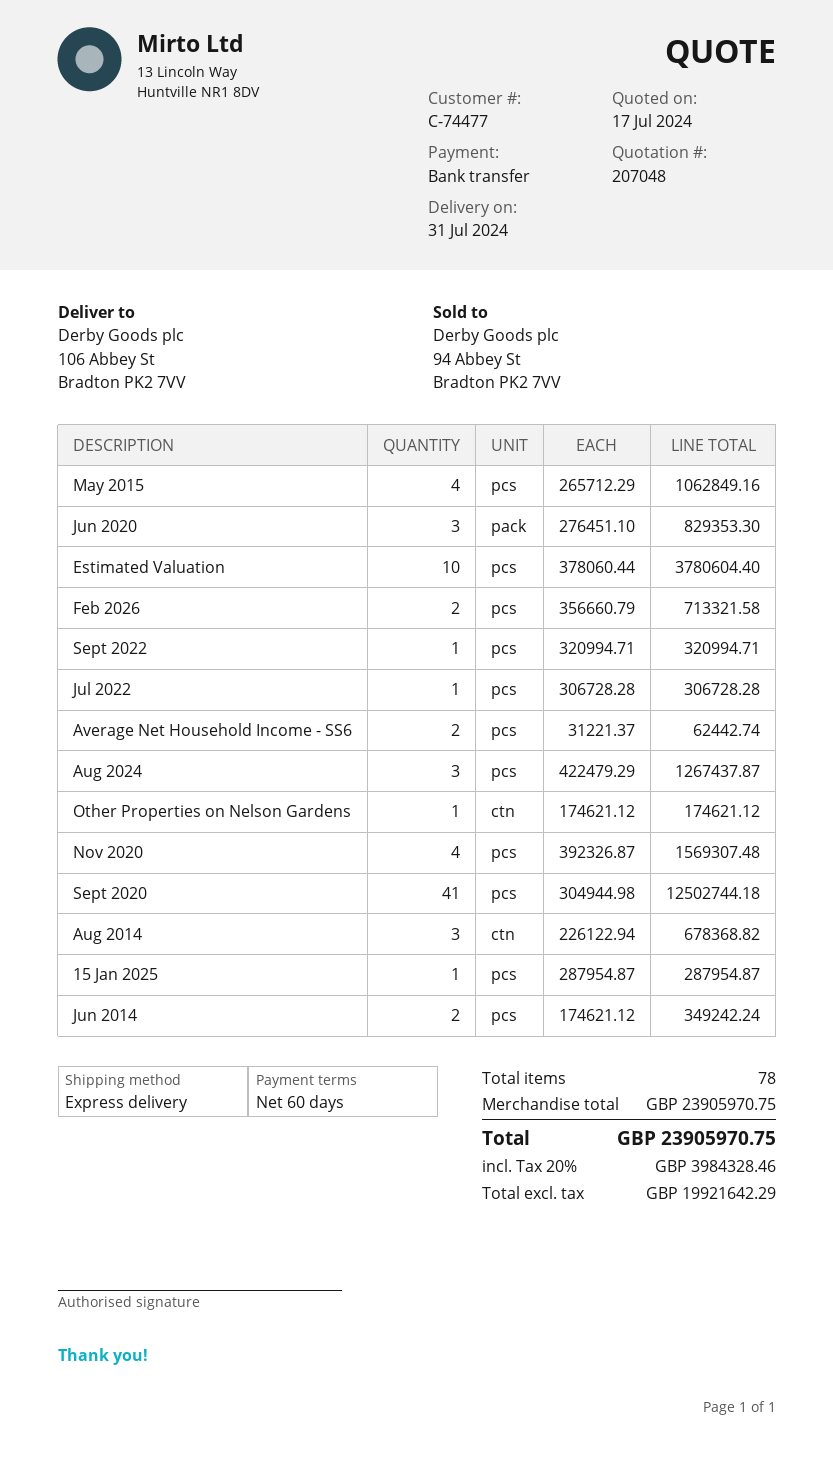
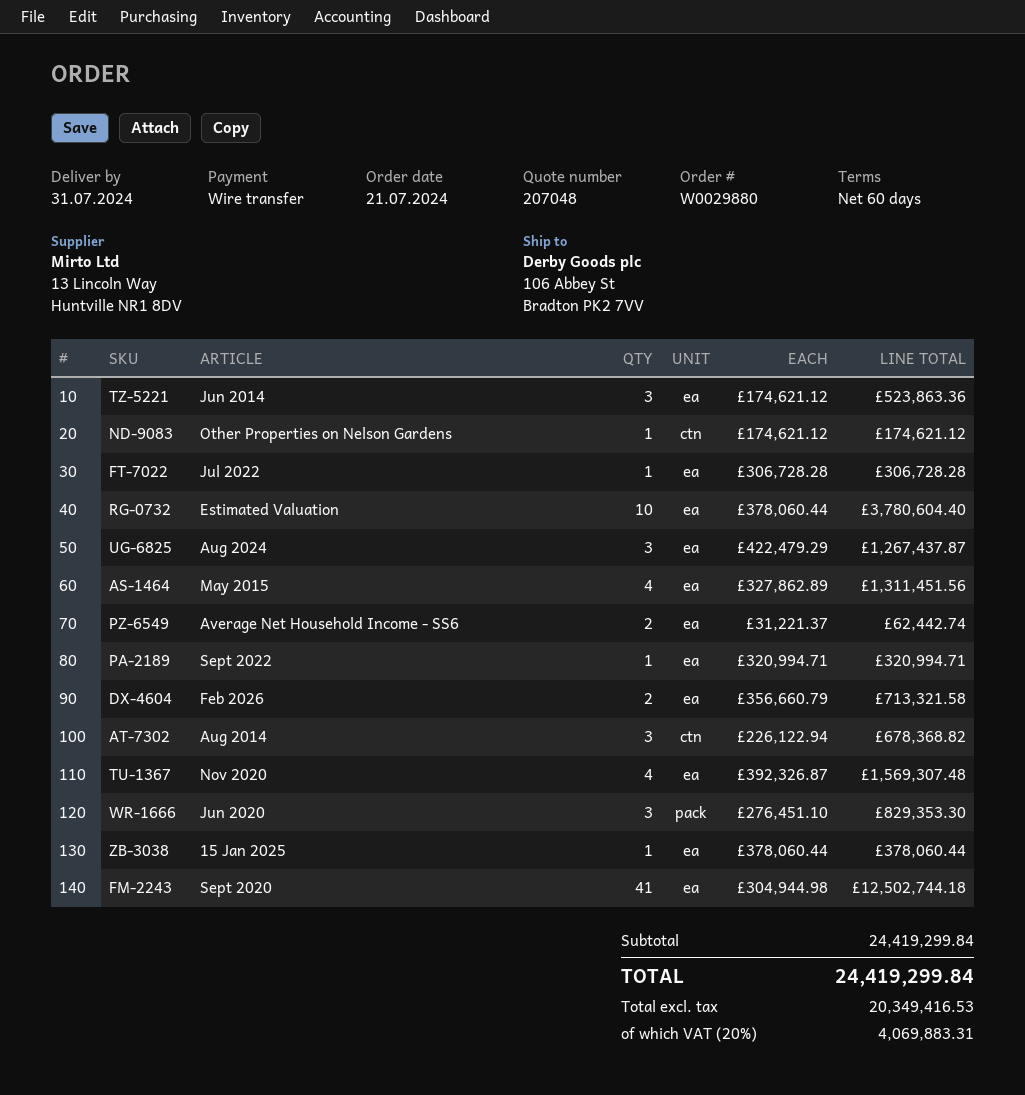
May 2015: 4 x 265712.29 = 1062849.16 -> 4 x 327862.89 = 1311451.56
15 Jan 2025: 1 x 287954.87 = 287954.87 -> 1 x 378060.44 = 378060.44
Jun 2014: 2 x 174621.12 = 349242.24 -> 3 x 174621.12 = 523863.36
subtotal: 23905970.75 -> 24419299.84
net: 19921642.29 -> 20349416.53
tax: 20% = 3984328.46 -> 20% = 4069883.31
total: 23905970.75 -> 24419299.84

